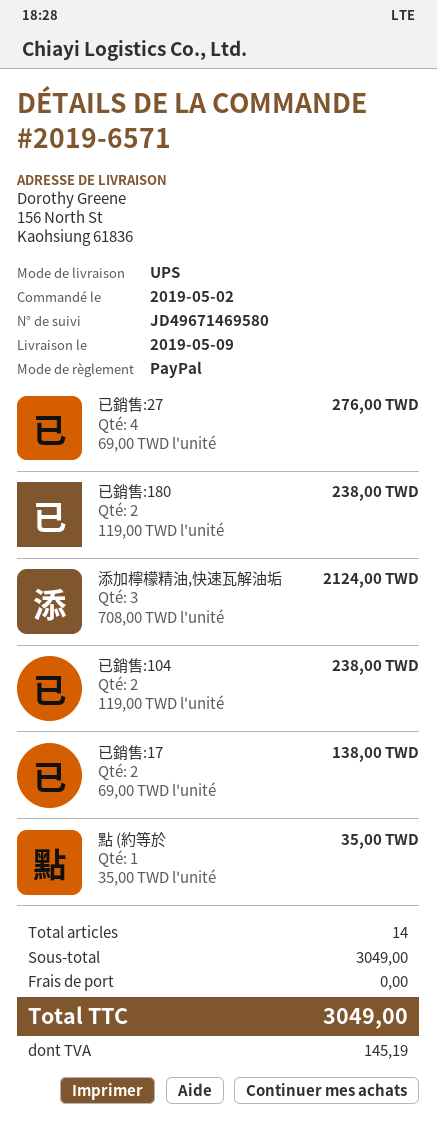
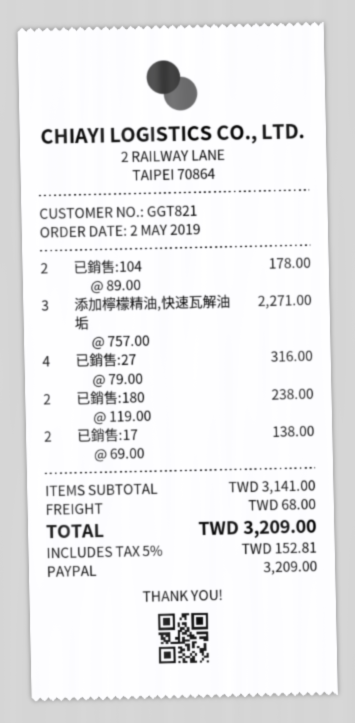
已銷售:27: 4 x 69.00 = 276.00 -> 4 x 79.00 = 316.00
添加檸檬精油,快速瓦解油垢: 3 x 708.00 = 2124.00 -> 3 x 757.00 = 2271.00
已銷售:104: 2 x 119.00 = 238.00 -> 2 x 89.00 = 178.00
點 (約等於: 1 x 35.00 = 35.00 -> none
subtotal: 3049.00 -> 3141.00
shipping: 0.00 -> 68.00
tax: 145.19 -> 152.81
total: 3049.00 -> 3209.00

